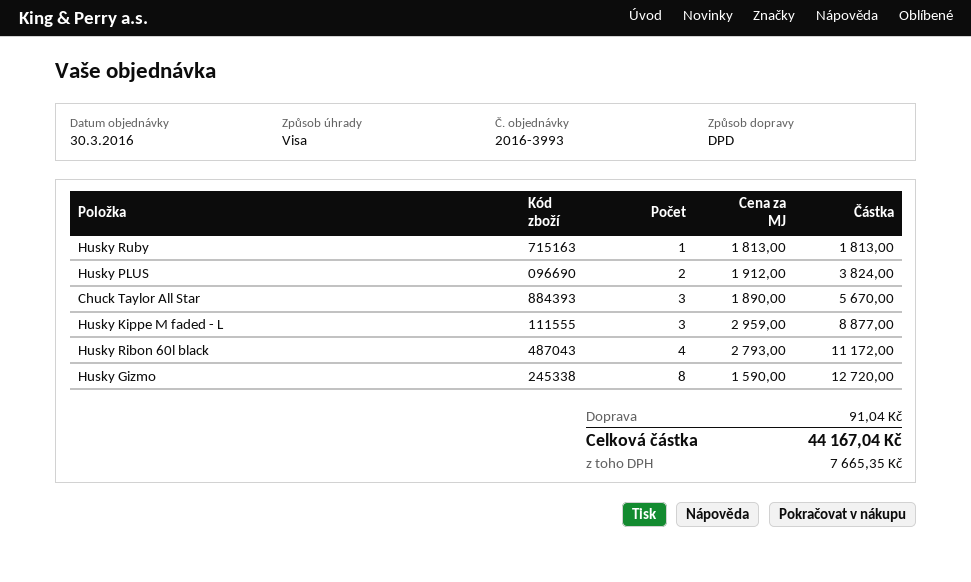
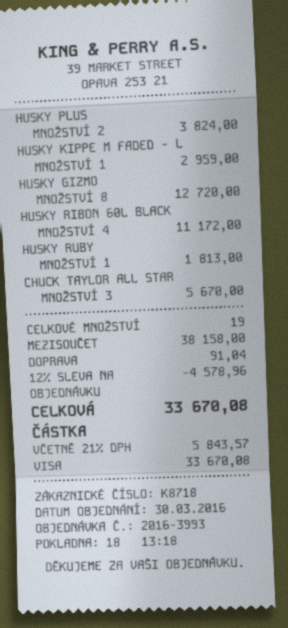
Husky Kippe M faded - L: 3 for 8877.00 -> 1 for 2959.00
discount: none -> 12% = 4578.96
tax: 7665.35 -> 5843.57
total: 44167.04 -> 33670.08

